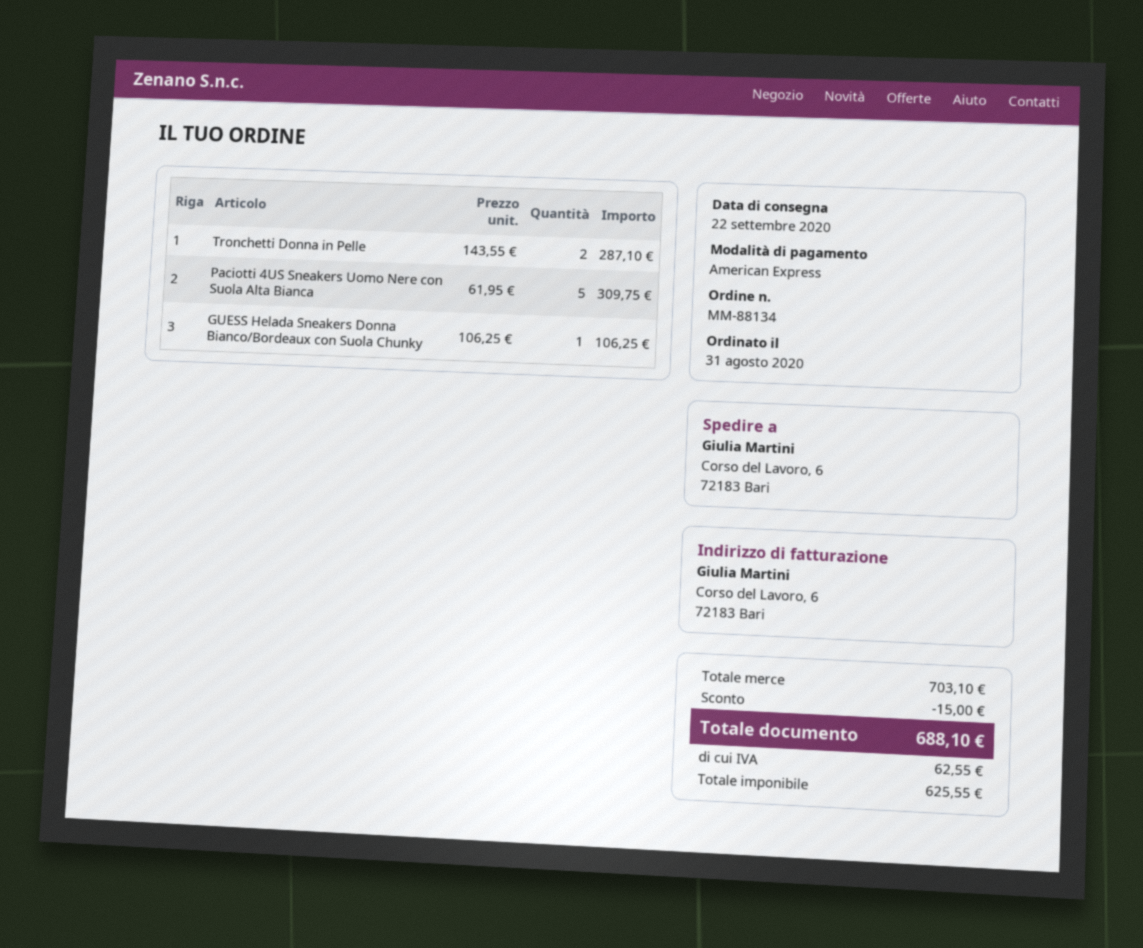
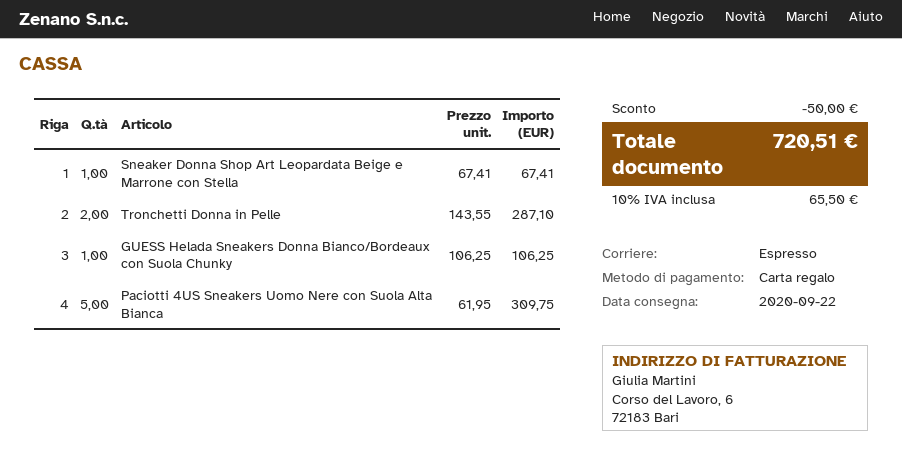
payment method: American Express -> gift card
Sneaker Donna Shop Art Leopardata Beige e Marrone con Stella: none -> 1 x 67.41 = 67.41
discount: 15.00 -> 50.00
tax: 62.55 -> 65.50
total: 688.10 -> 720.51

